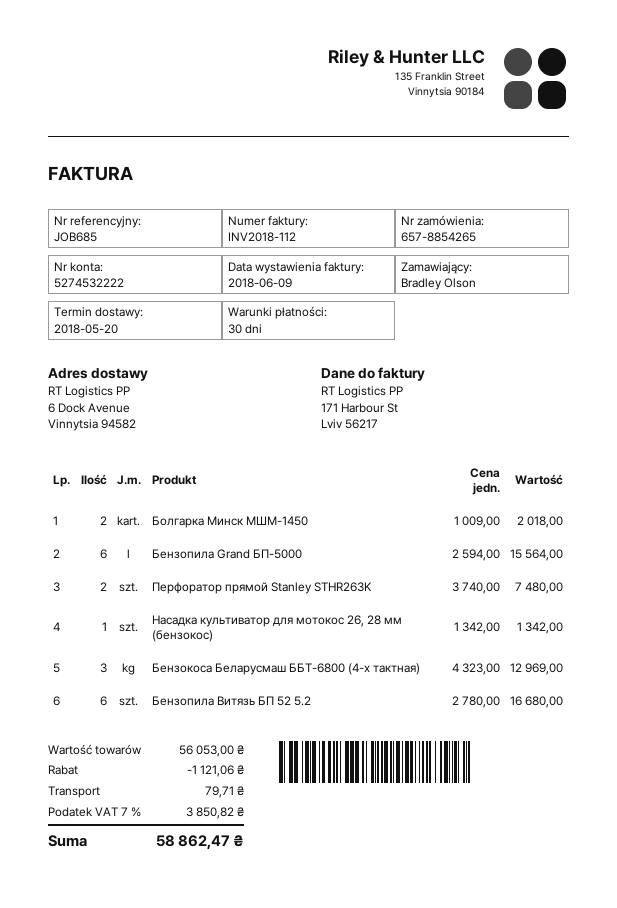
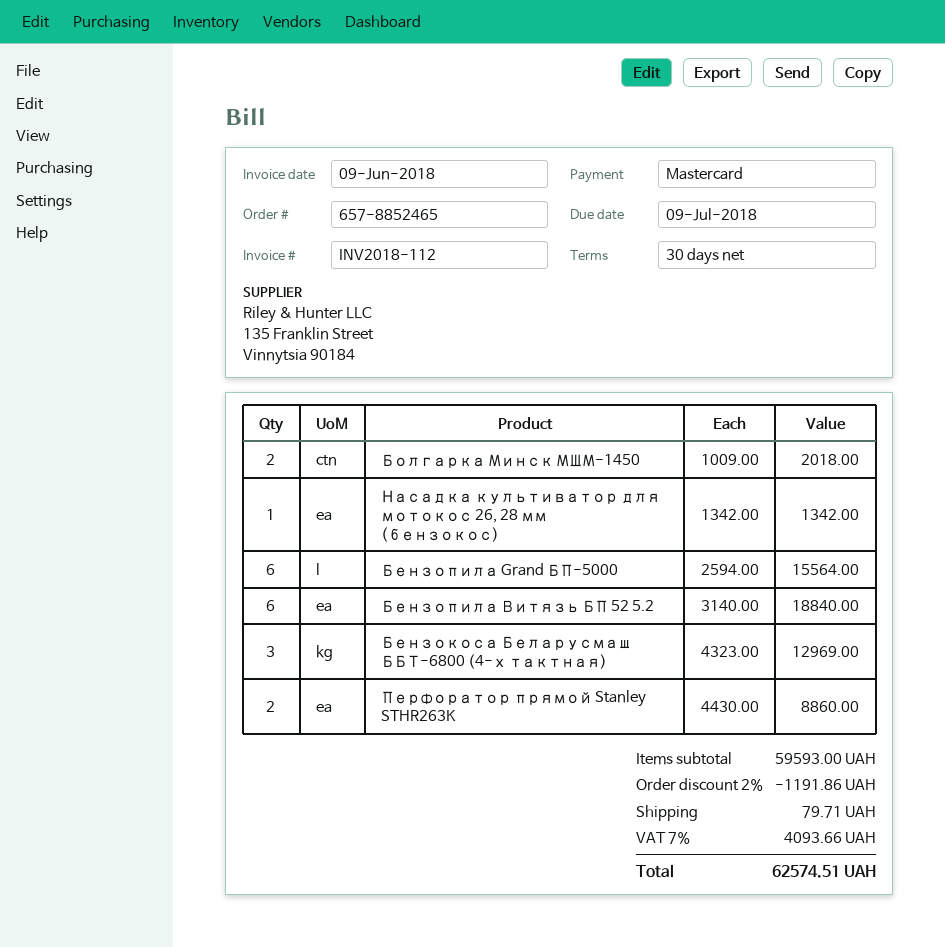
order number: 657-8854265 -> 657-8852465
Перфоратор прямой Stanley STHR263K: 2 x 3740.00 = 7480.00 -> 2 x 4430.00 = 8860.00
Бензопила Витязь БП 52 5.2: 6 x 2780.00 = 16680.00 -> 6 x 3140.00 = 18840.00
subtotal: 56053.00 -> 59593.00
discount: 1121.06 -> 1191.86
tax: 7% = 3850.82 -> 7% = 4093.66
total: 58862.47 -> 62574.51

